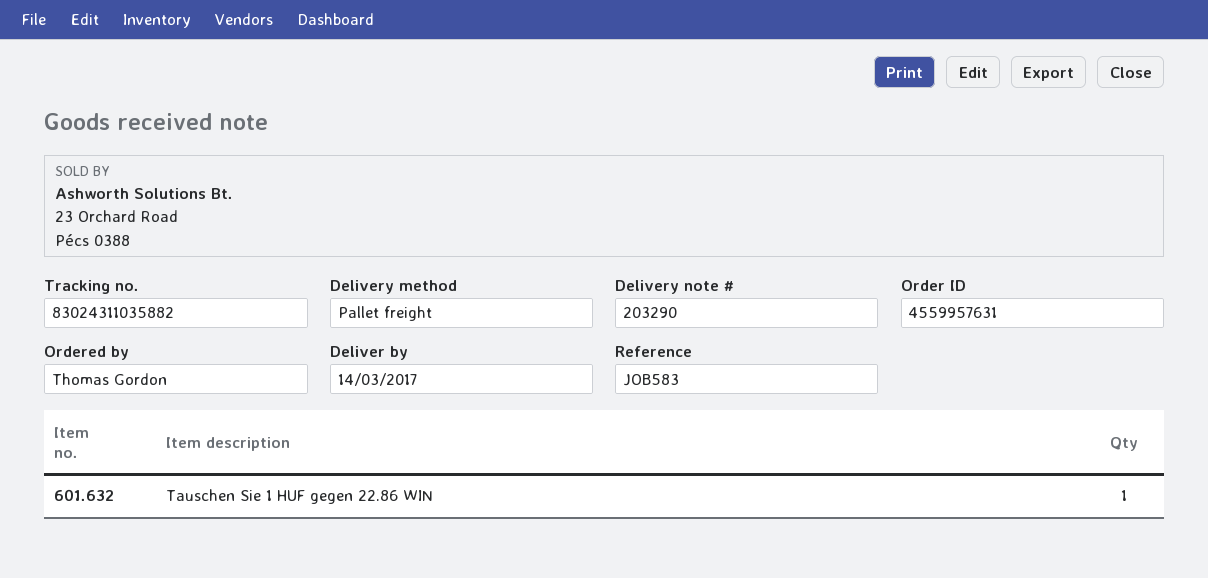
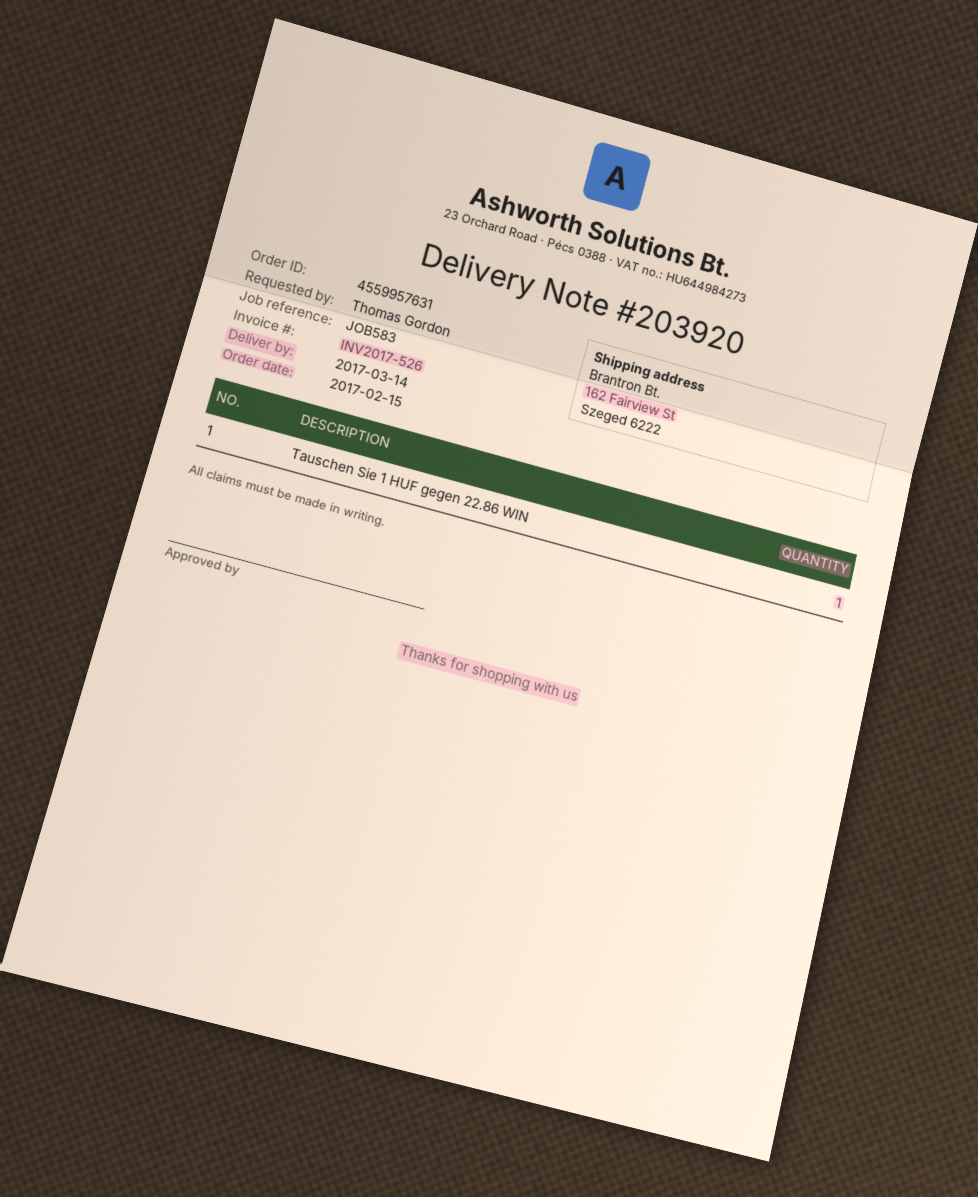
delivery note number: 203290 -> 203920

